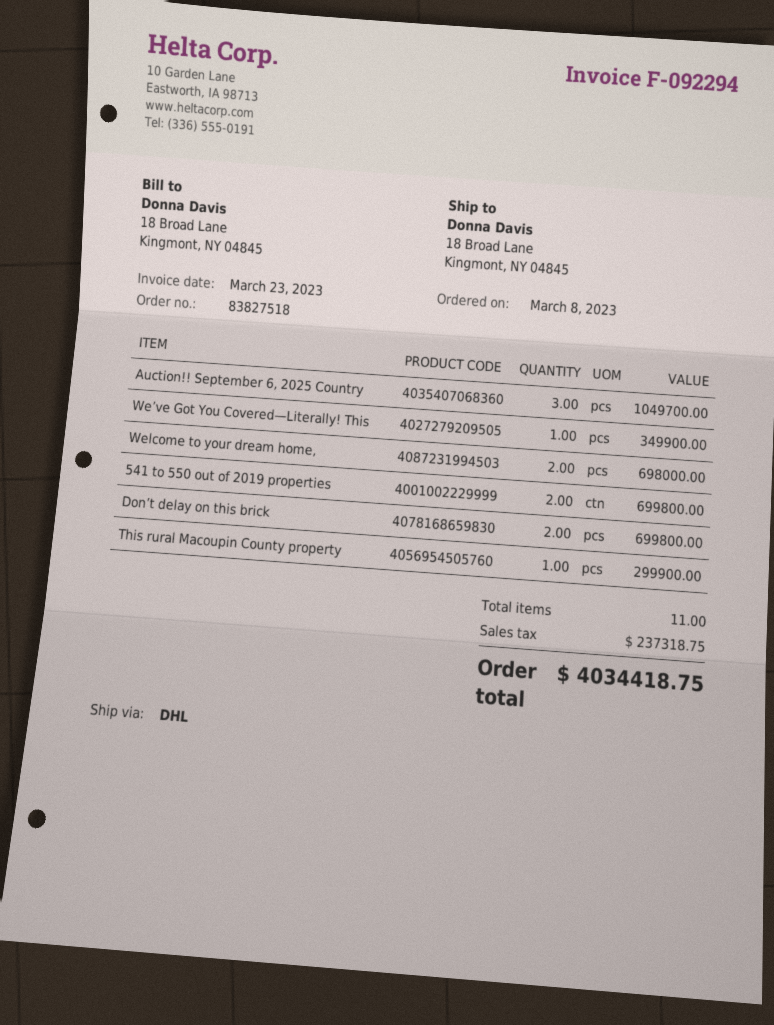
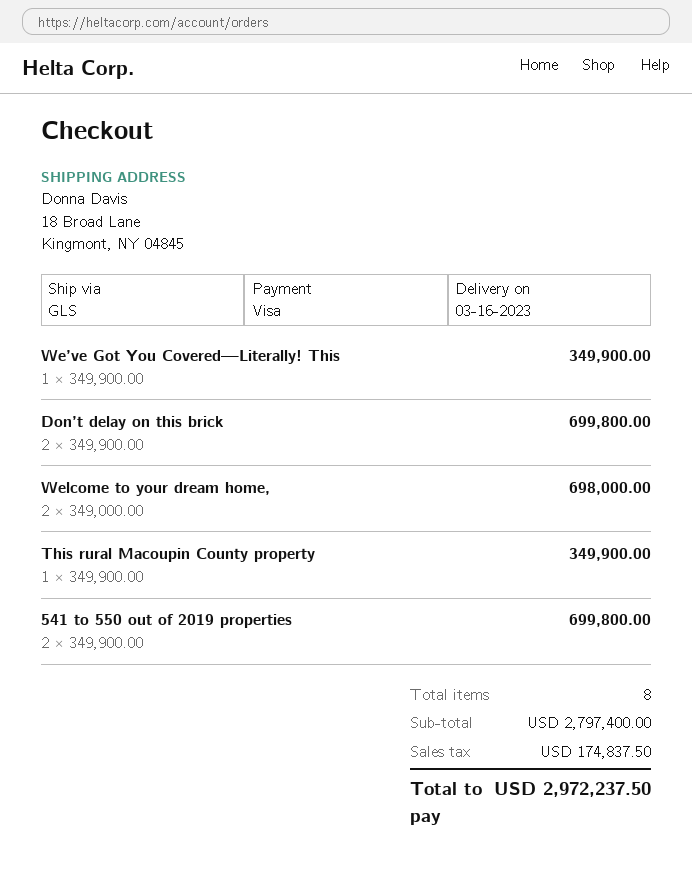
shipping method: DHL -> GLS
Auction!! September 6, 2025 Country: 3 for 1049700.00 -> none
This rural Macoupin County property: 1 for 299900.00 -> 1 for 349900.00
total quantity: 11 -> 8
tax: 237318.75 -> 174837.50
total: 4034418.75 -> 2972237.50

